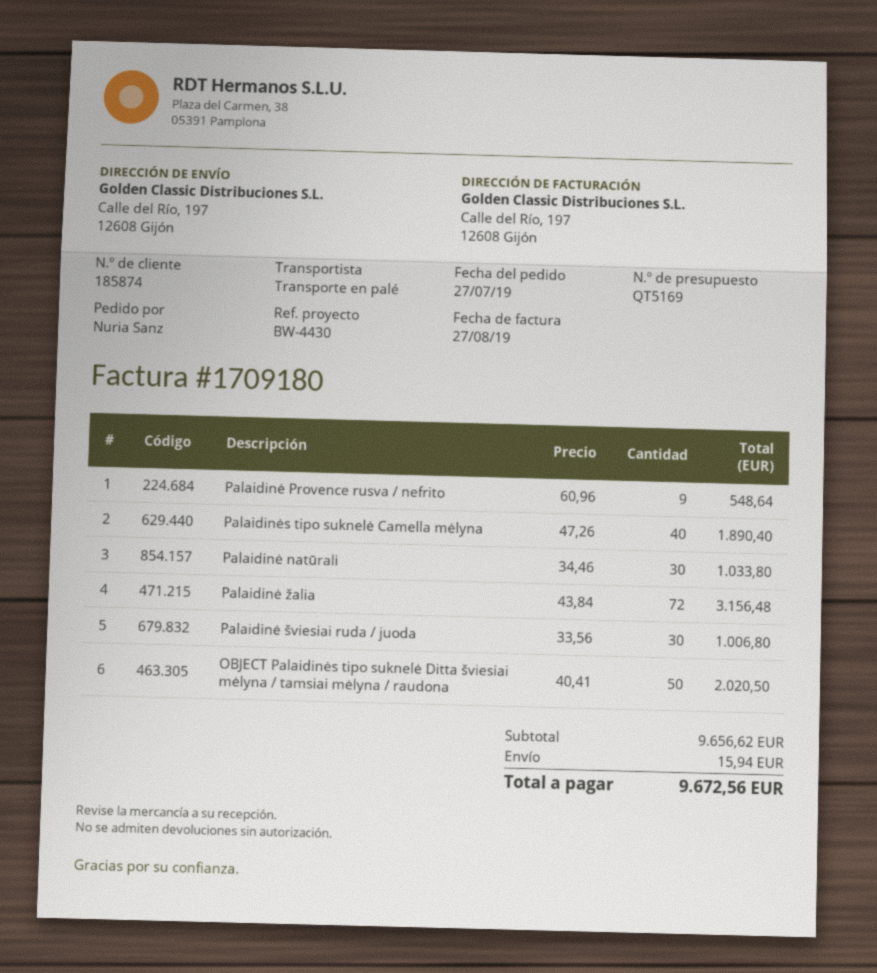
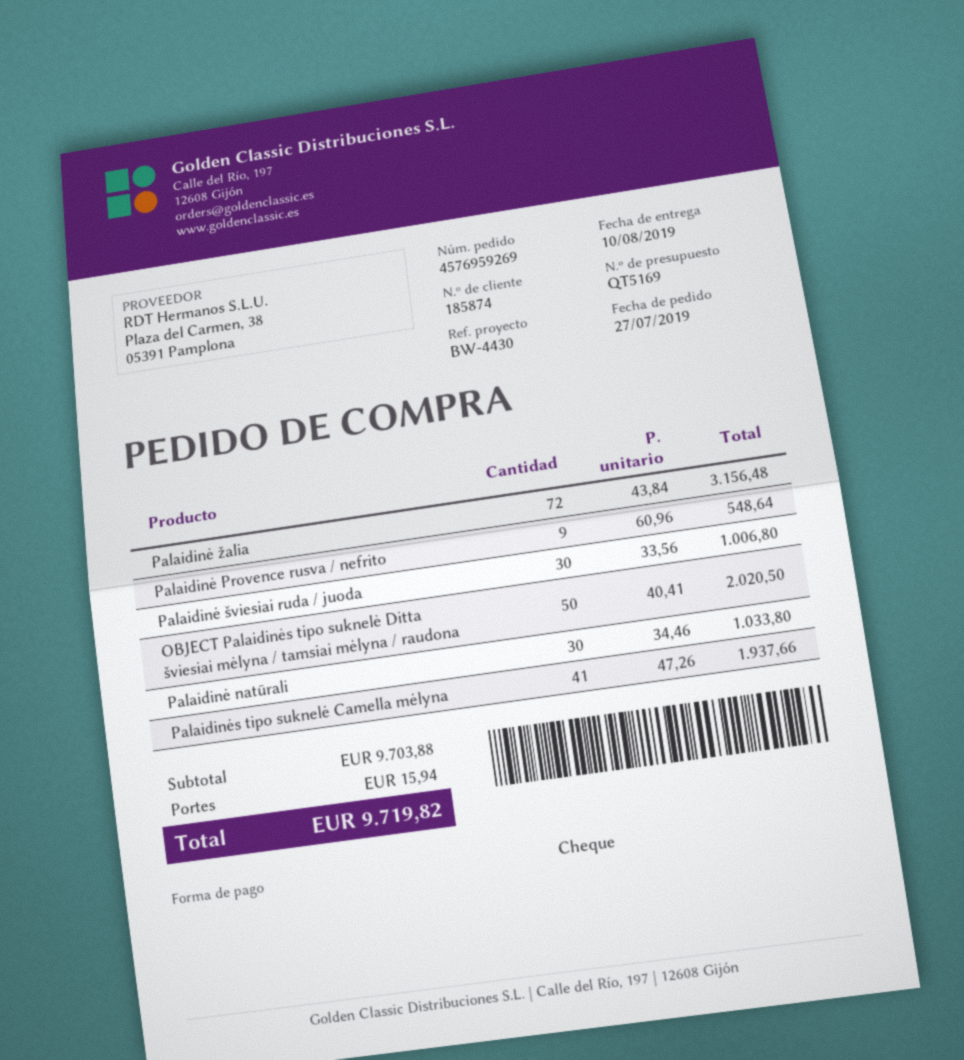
Palaidinės tipo suknelė Camella mėlyna: 40 x 47.26 = 1890.40 -> 41 x 47.26 = 1937.66
subtotal: 9656.62 -> 9703.88
total: 9672.56 -> 9719.82

